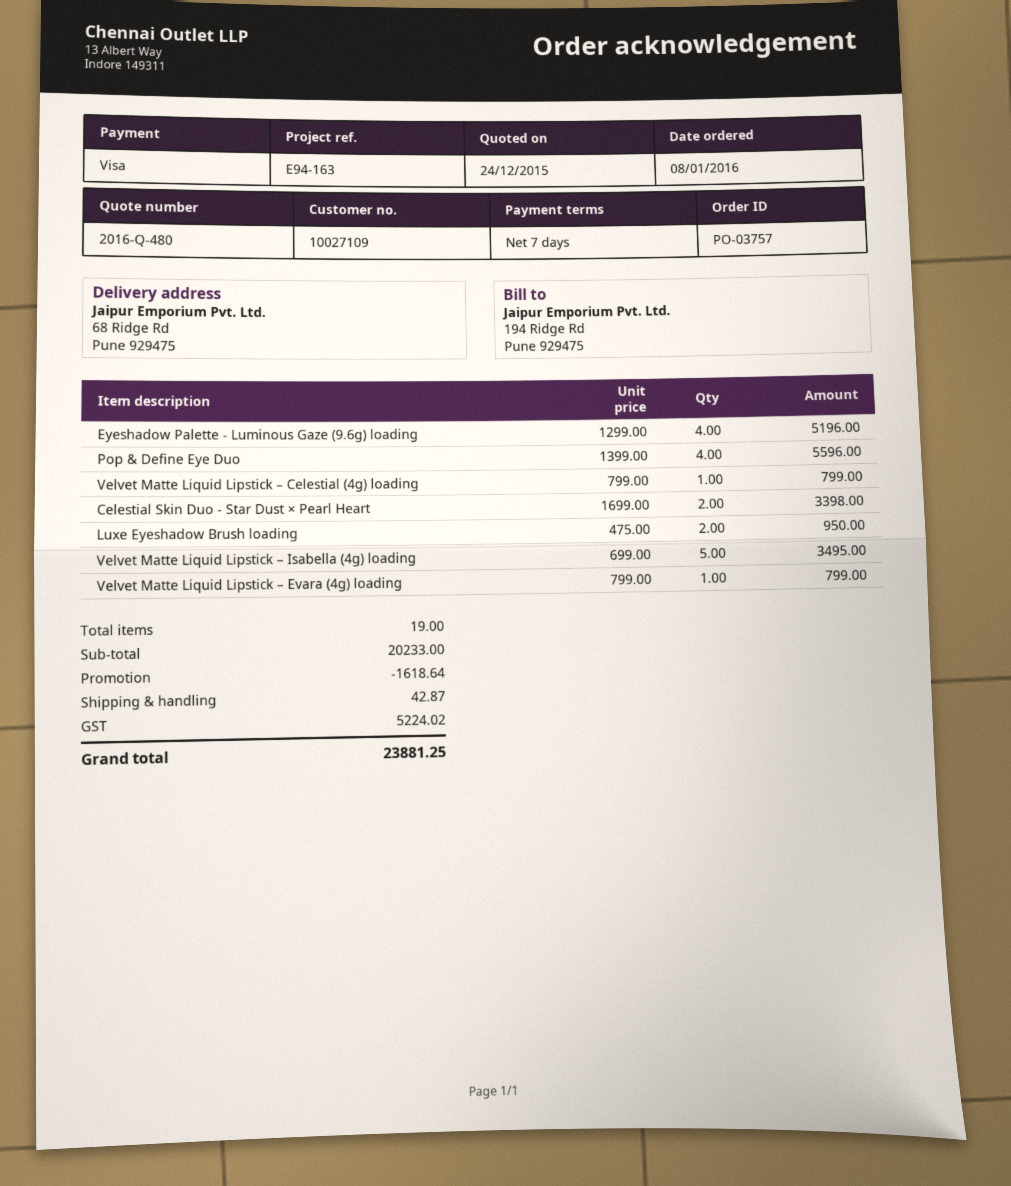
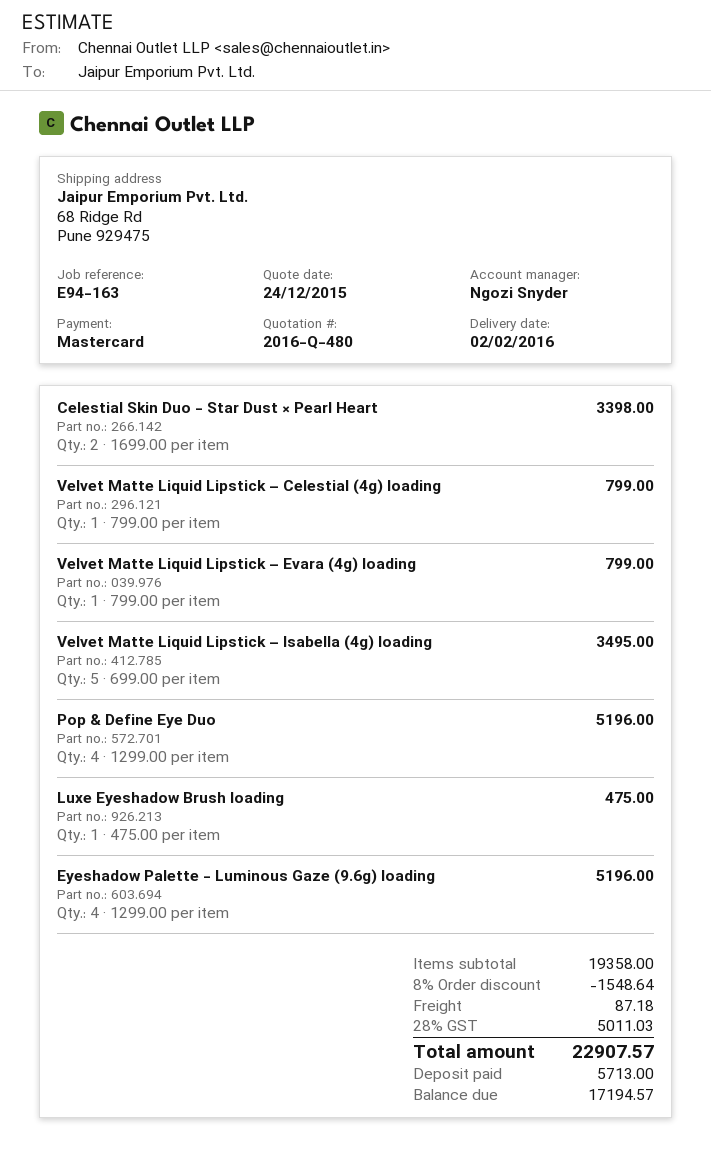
payment method: Visa -> Mastercard
Pop & Define Eye Duo: 4 x 1399.00 = 5596.00 -> 4 x 1299.00 = 5196.00
Luxe Eyeshadow Brush loading: 2 x 475.00 = 950.00 -> 1 x 475.00 = 475.00
subtotal: 20233.00 -> 19358.00
discount: 1618.64 -> 1548.64
shipping: 42.87 -> 87.18
tax: 5224.02 -> 5011.03
total: 23881.25 -> 22907.57

